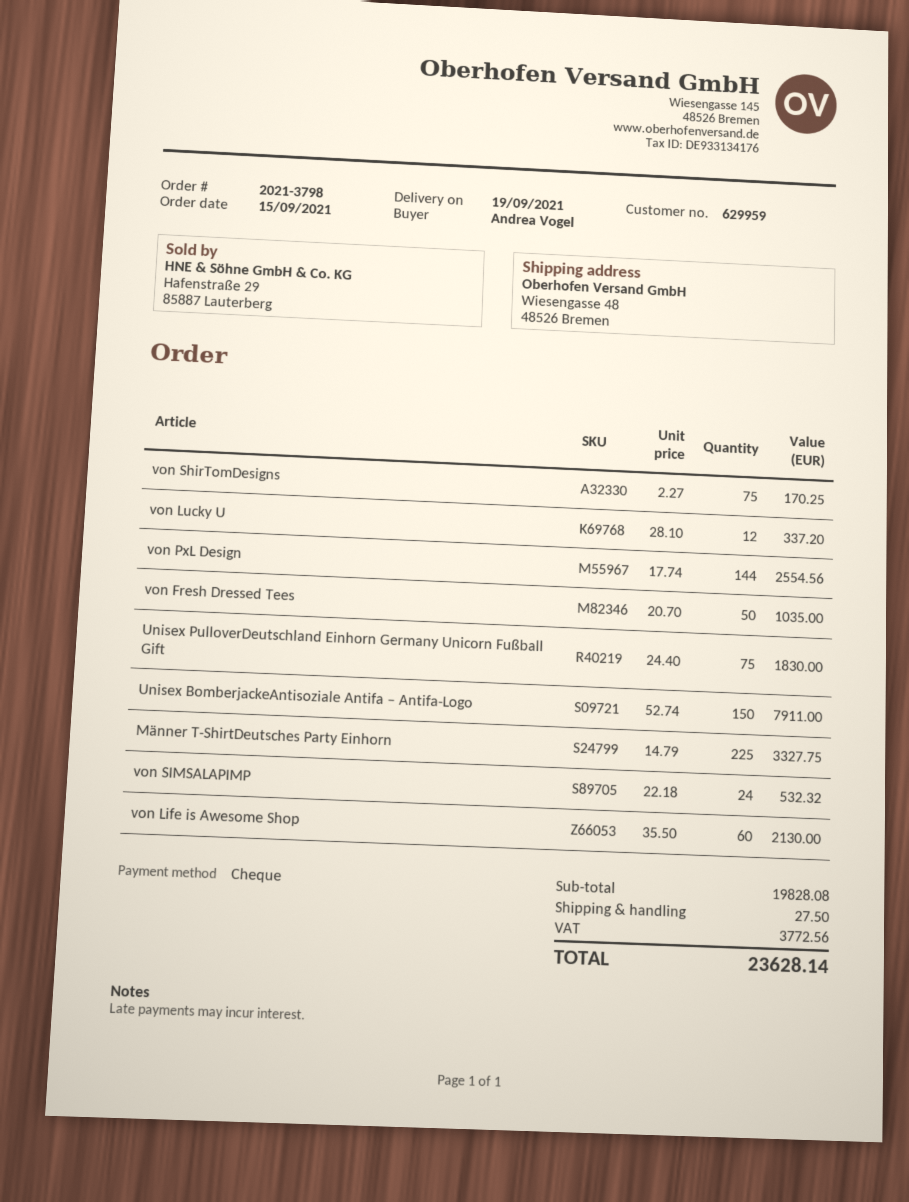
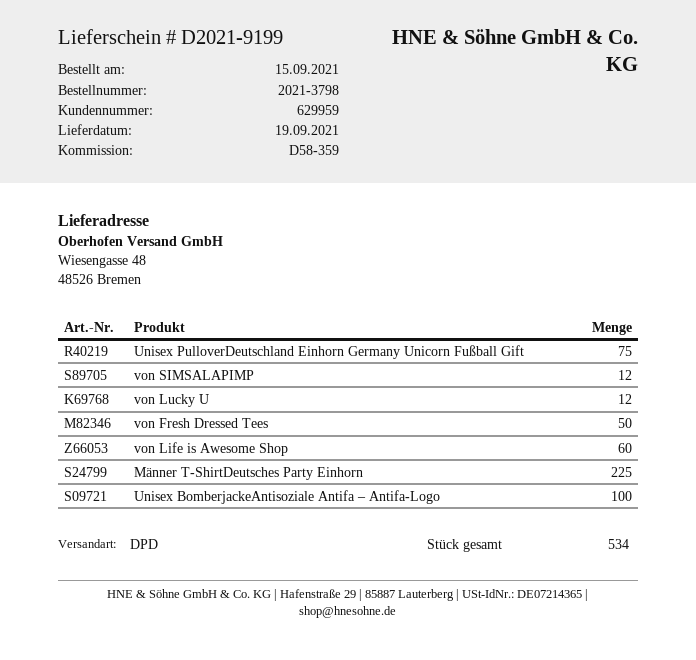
von ShirTomDesigns: 75 -> none
von PxL Design: 144 -> none
Unisex BomberjackeAntisoziale Antifa – Antifa-Logo: 150 -> 100
von SIMSALAPIMP: 24 -> 12

